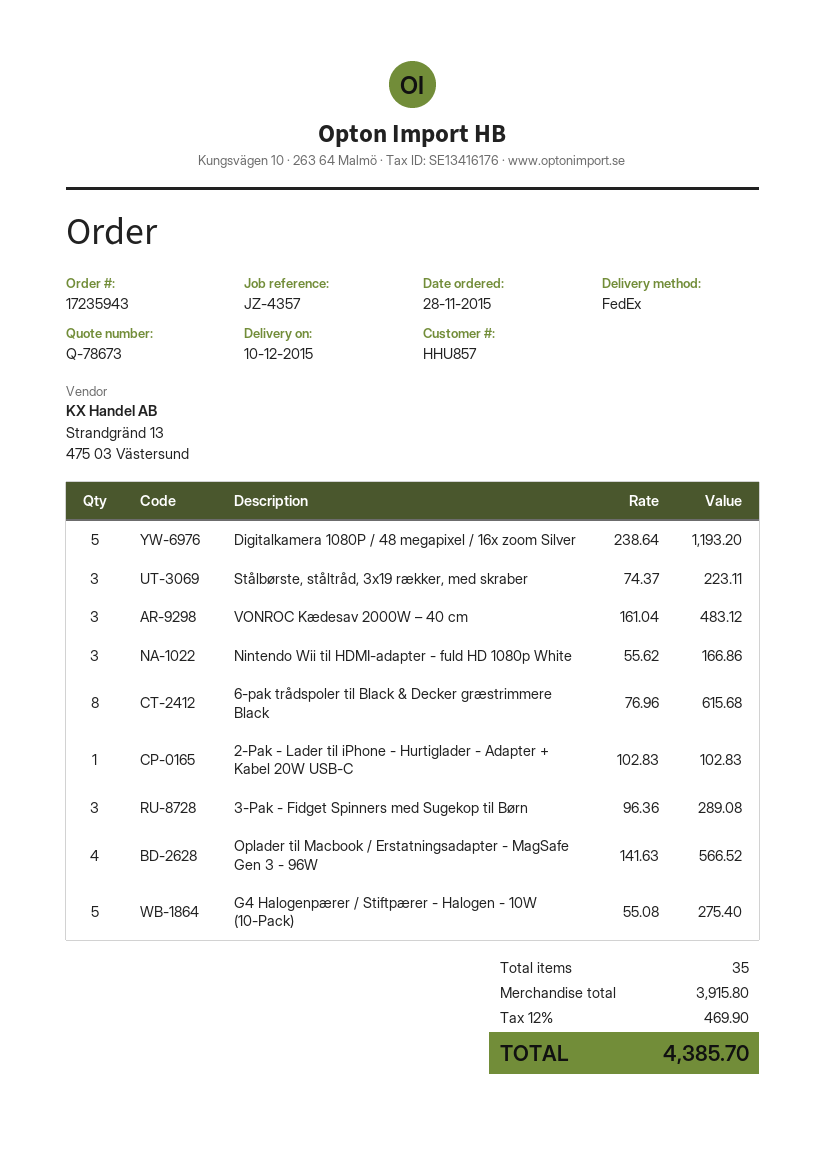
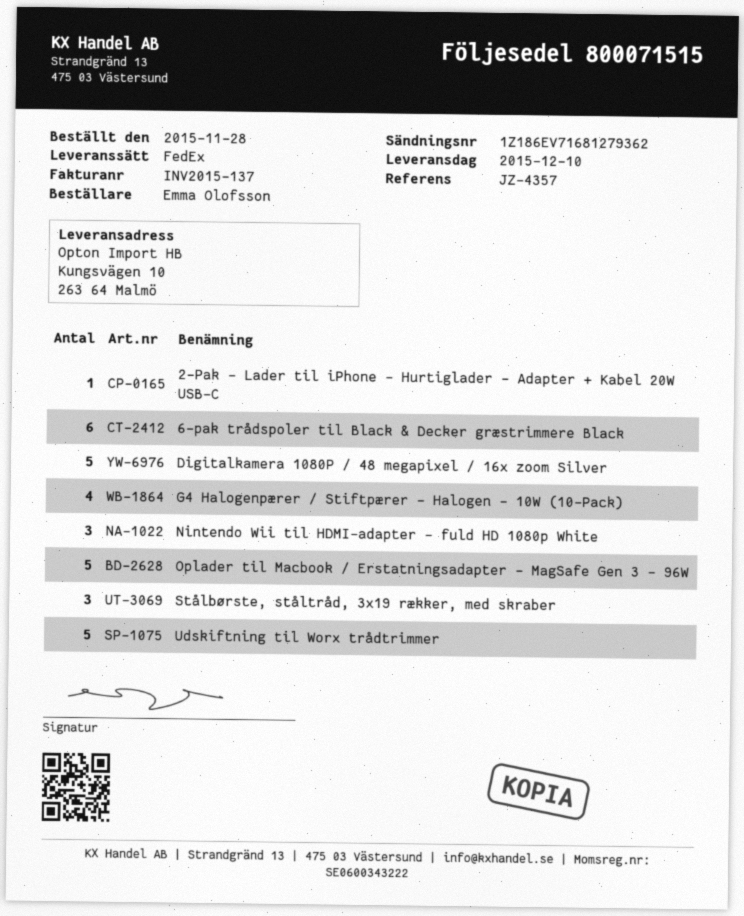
VONROC Kædesav 2000W – 40 cm: 3 -> none
6-pak trådspoler til Black & Decker græstrimmere Black: 8 -> 6
3-Pak - Fidget Spinners med Sugekop til Børn: 3 -> none
Oplader til Macbook / Erstatningsadapter - MagSafe Gen 3 - 96W: 4 -> 5
G4 Halogenpærer / Stiftpærer - Halogen - 10W (10-Pack): 5 -> 4
Udskiftning til Worx trådtrimmer: none -> 5

